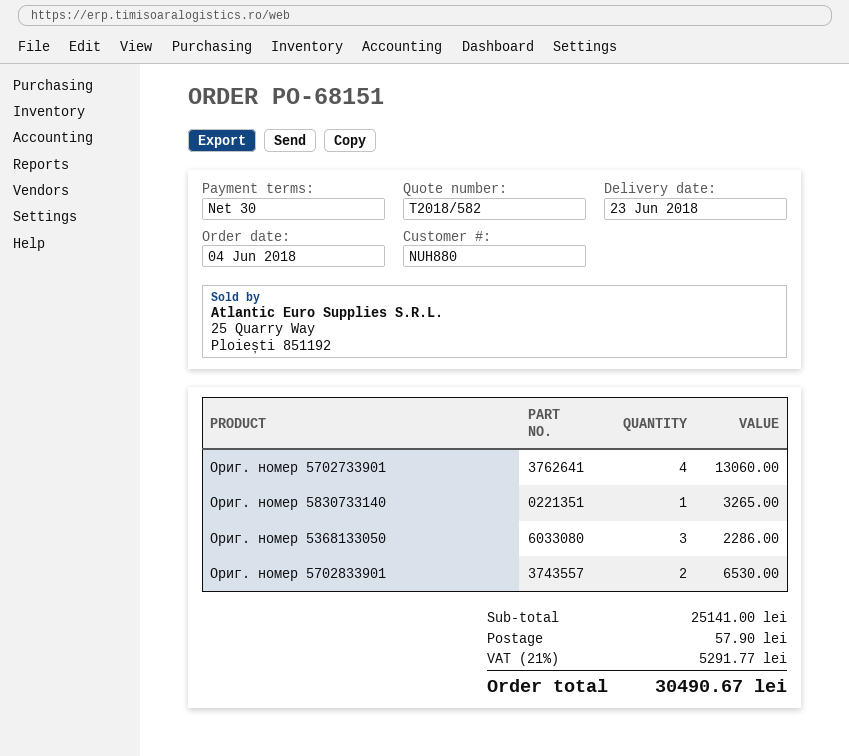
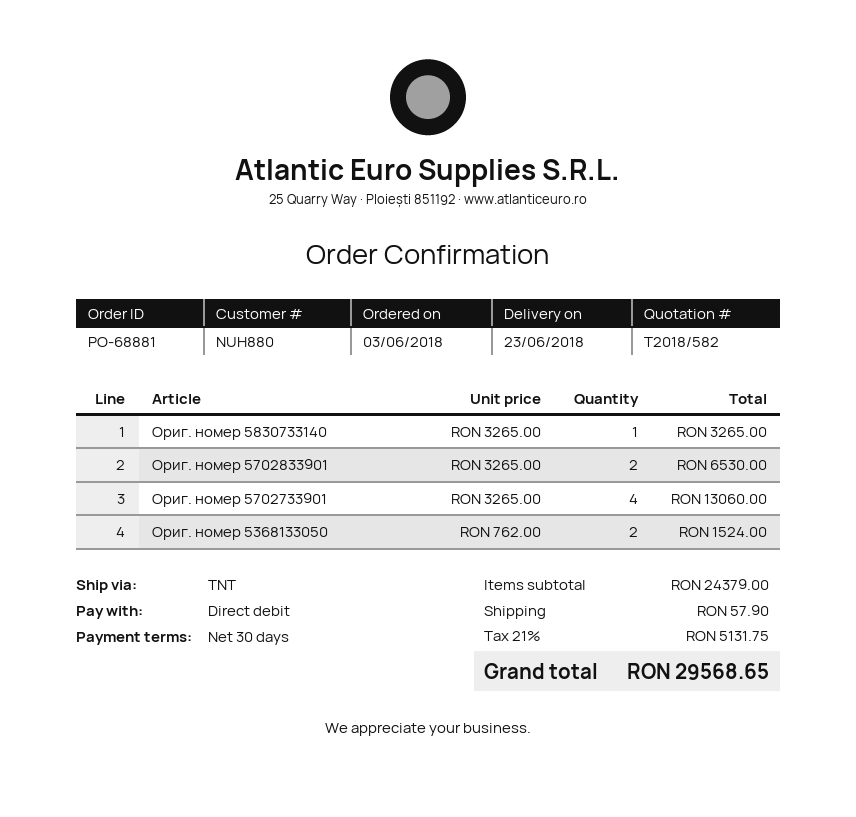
order number: PO-68151 -> PO-68881
order date: 2018-06-04 -> 2018-06-03
Ориг. номер 5368133050: 3 for 2286.00 -> 2 for 1524.00
subtotal: 25141.00 -> 24379.00
tax: 21% = 5291.77 -> 21% = 5131.75
total: 30490.67 -> 29568.65

